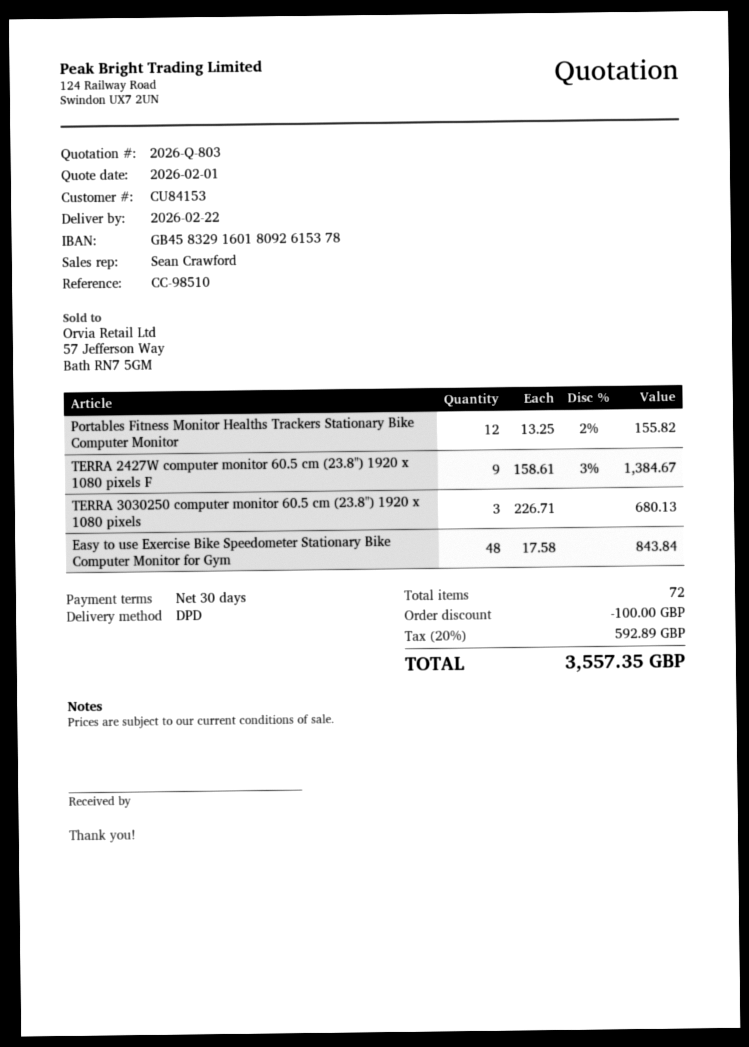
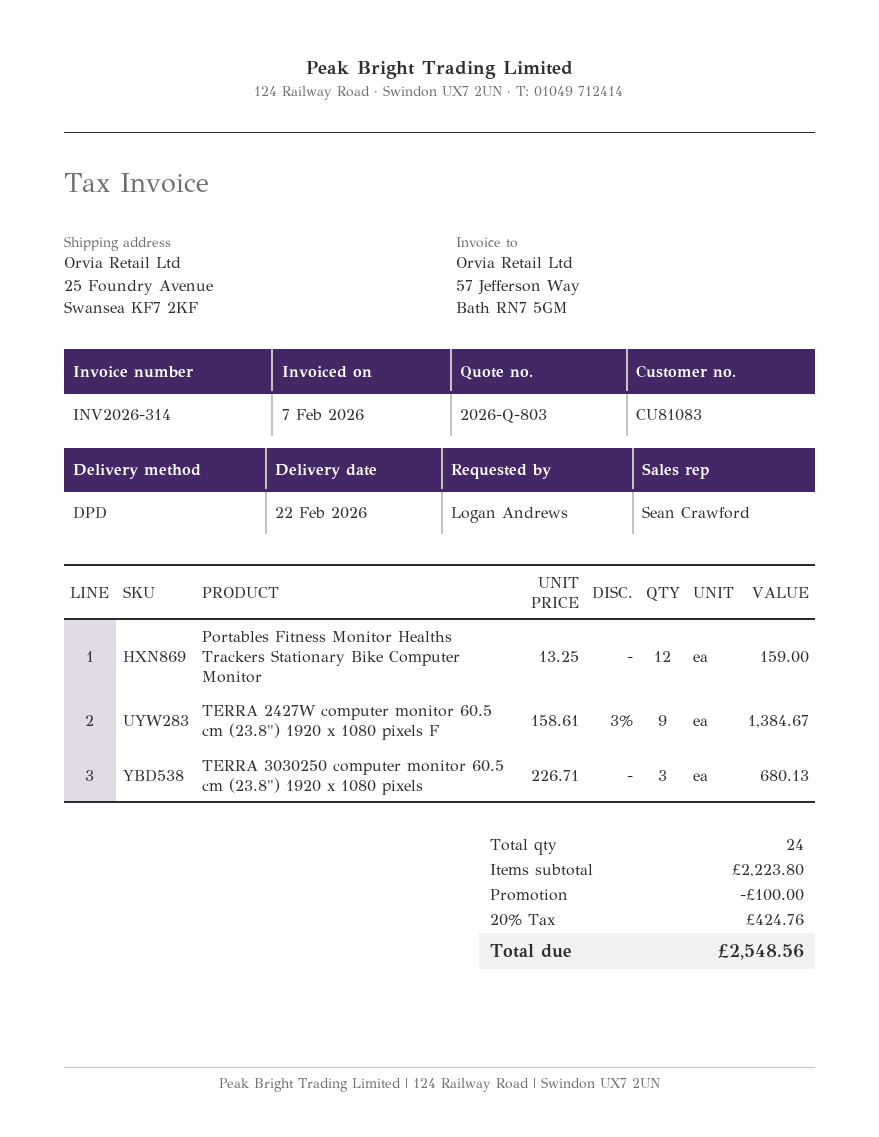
customer number: CU84153 -> CU81083
Portables Fitness Monitor Healths Trackers Stationary Bike Computer Monitor: 12 x 13.25 - 2% = 155.82 -> 12 x 13.25 = 159.00
Easy to use Exercise Bike Speedometer Stationary Bike Computer Monitor for Gym: 48 x 17.58 = 843.84 -> none
total quantity: 72 -> 24
tax: 20% = 592.89 -> 20% = 424.76
total: 3557.35 -> 2548.56

